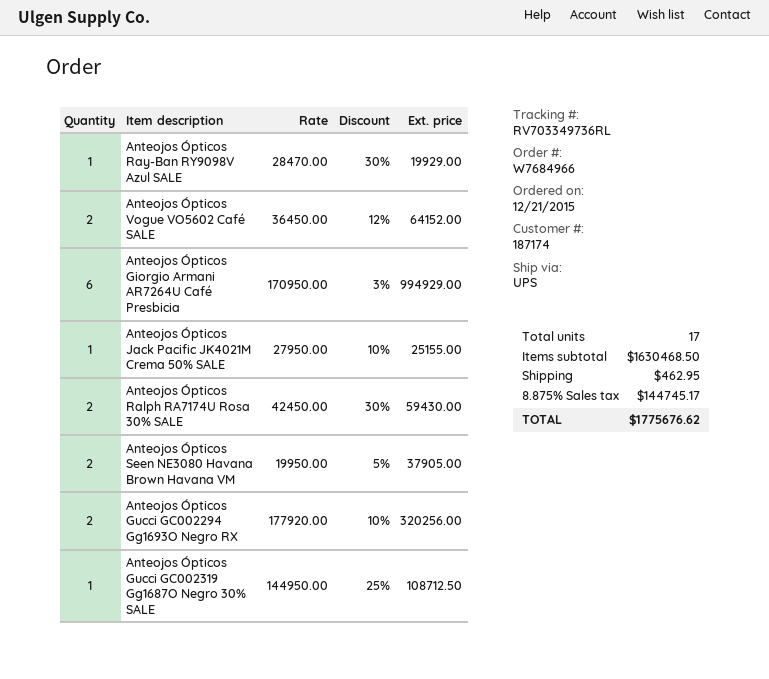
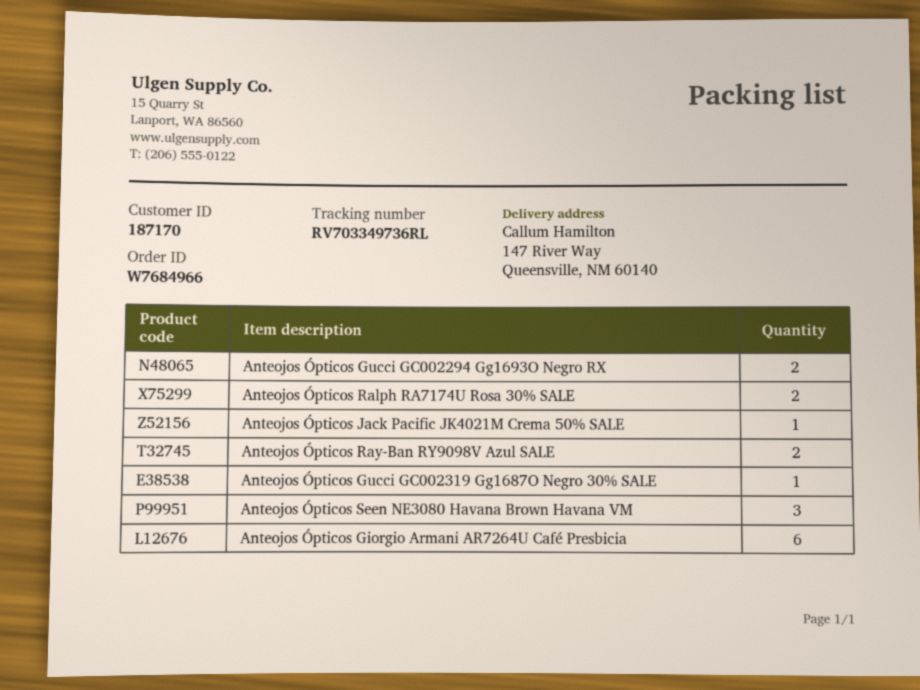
customer number: 187174 -> 187170
Anteojos Ópticos Ray-Ban RY9098V Azul SALE: 1 -> 2
Anteojos Ópticos Vogue VO5602 Café SALE: 2 -> none
Anteojos Ópticos Seen NE3080 Havana Brown Havana VM: 2 -> 3

